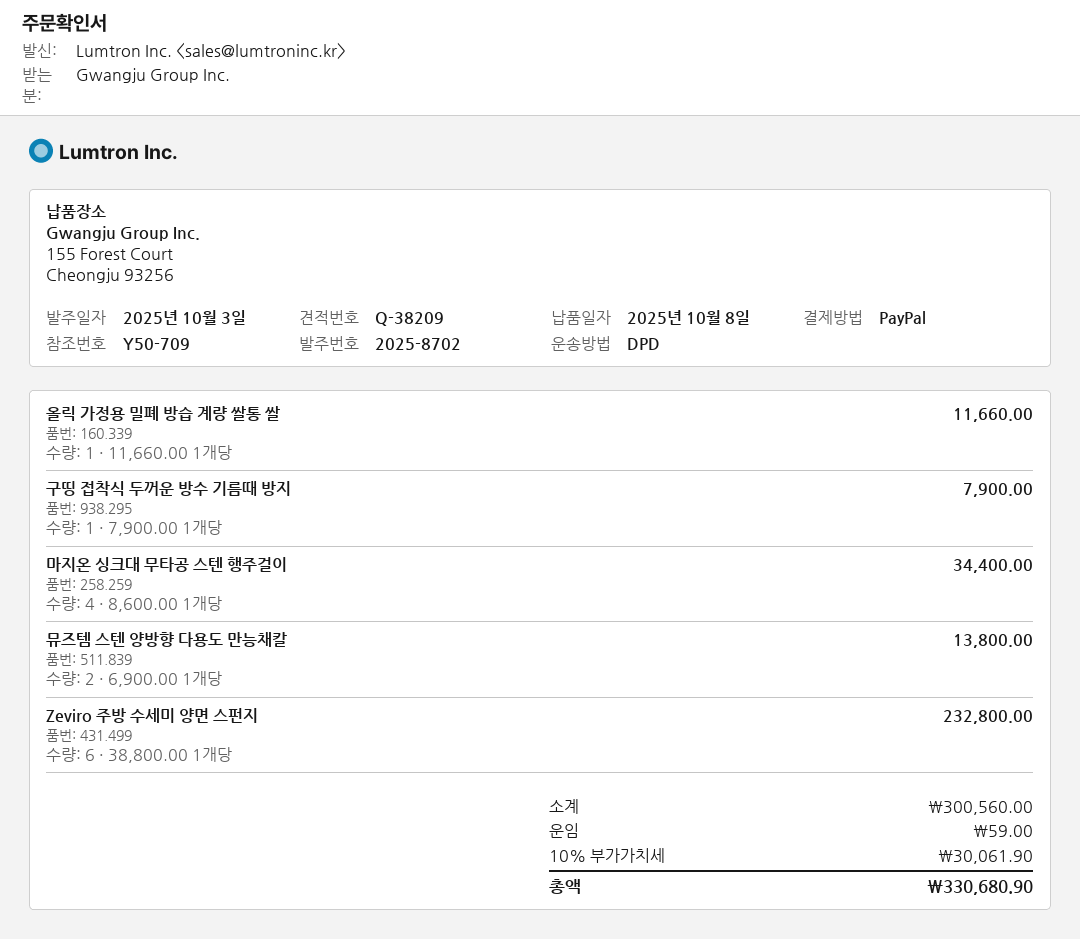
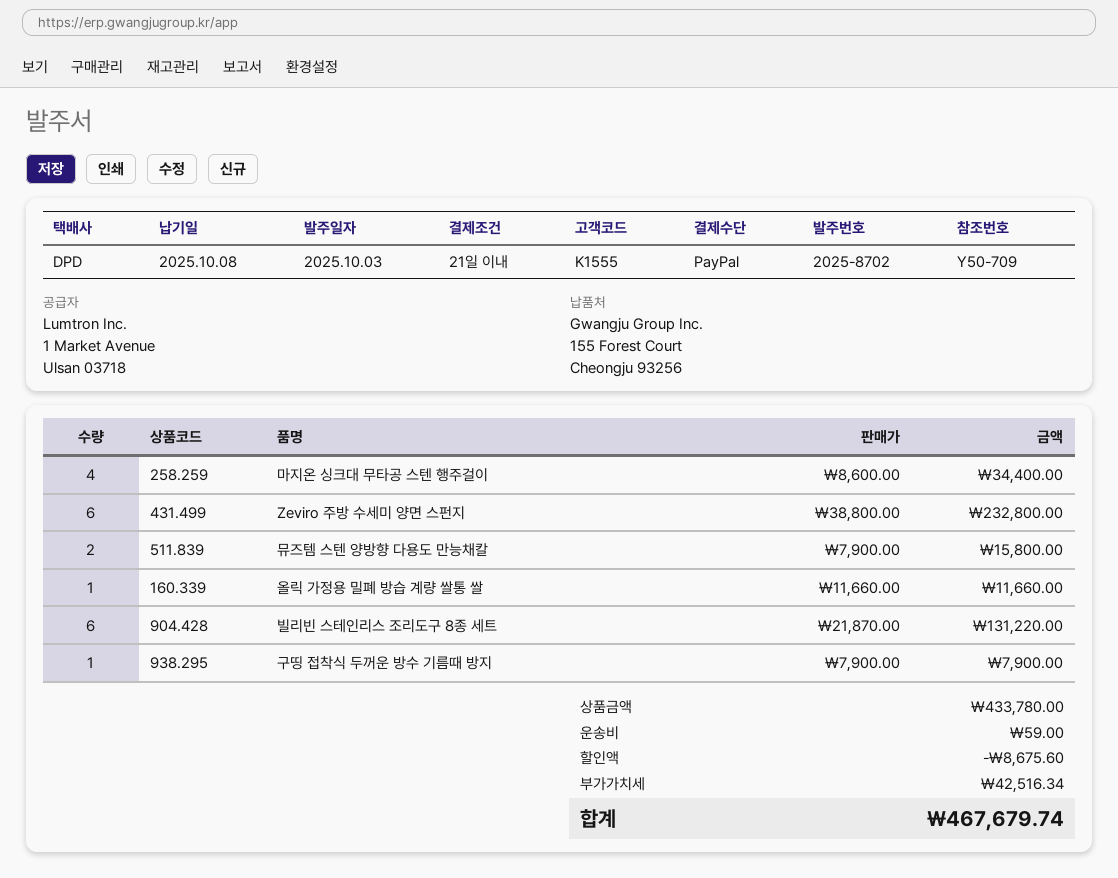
뮤즈템 스텐 양방향 다용도 만능채칼: 2 x 6900.00 = 13800.00 -> 2 x 7900.00 = 15800.00
빌리빈 스테인리스 조리도구 8종 세트: none -> 6 x 21870.00 = 131220.00
subtotal: 300560.00 -> 433780.00
discount: none -> 8675.60
tax: 30061.90 -> 42516.34
total: 330680.90 -> 467679.74

